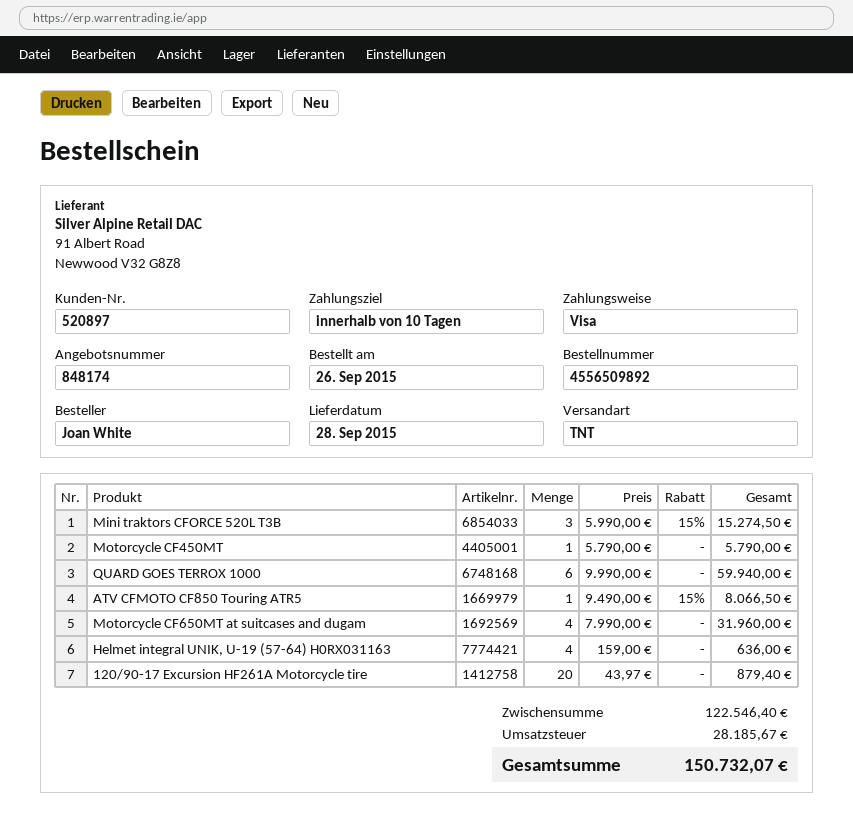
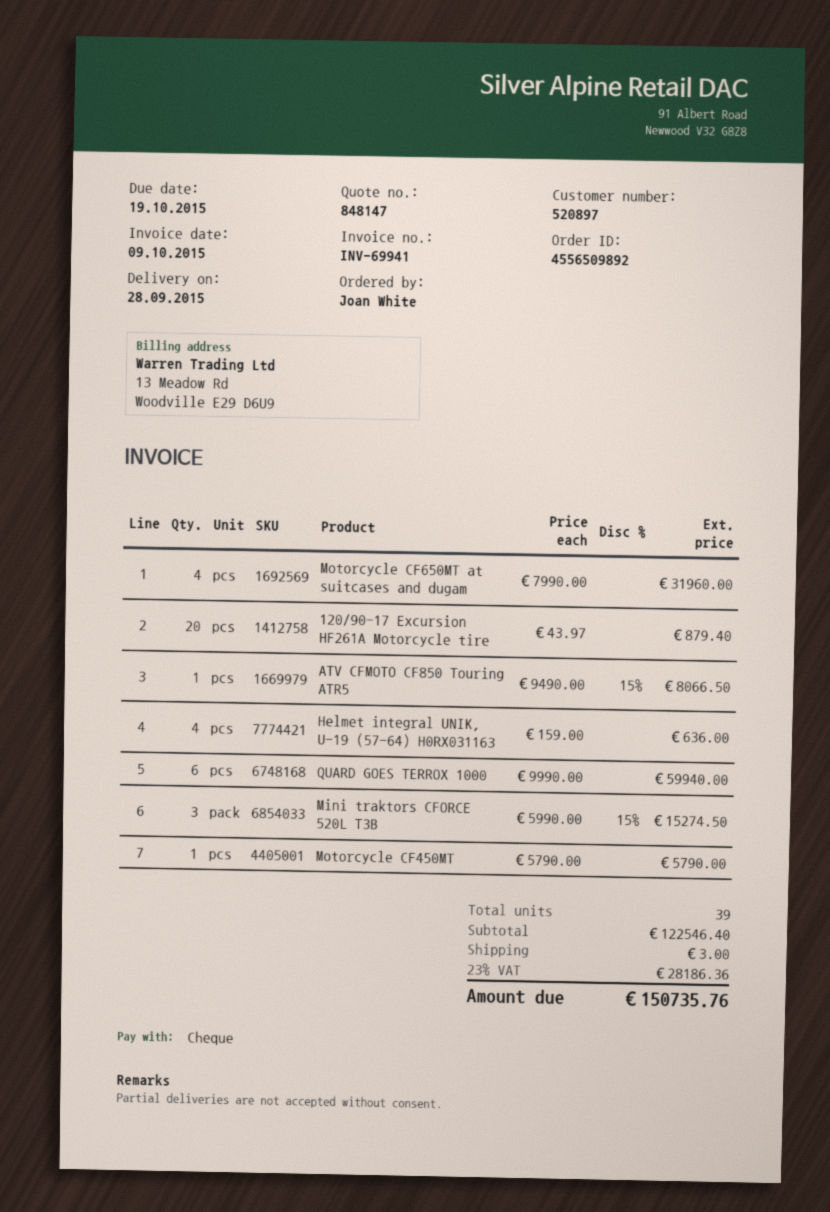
quote number: 848174 -> 848147
payment method: Visa -> cheque
shipping: none -> 3.00
tax: 28185.67 -> 28186.36
total: 150732.07 -> 150735.76

